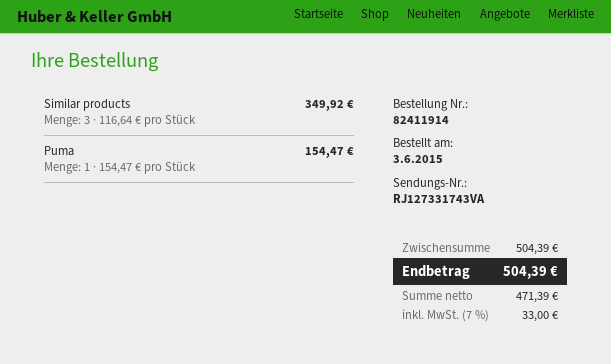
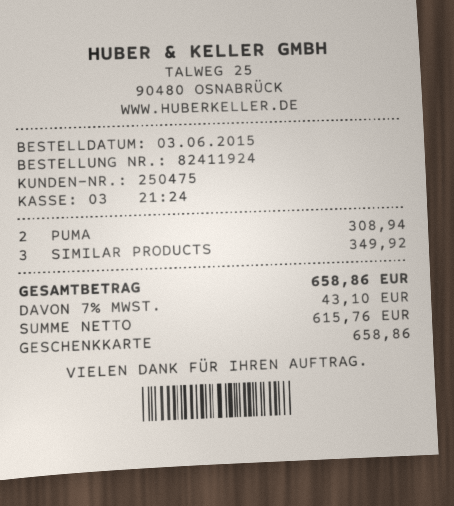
order number: 82411914 -> 82411924
Puma: 1 for 154.47 -> 2 for 308.94
net: 471.39 -> 615.76
tax: 7% = 33.00 -> 7% = 43.10
total: 504.39 -> 658.86

